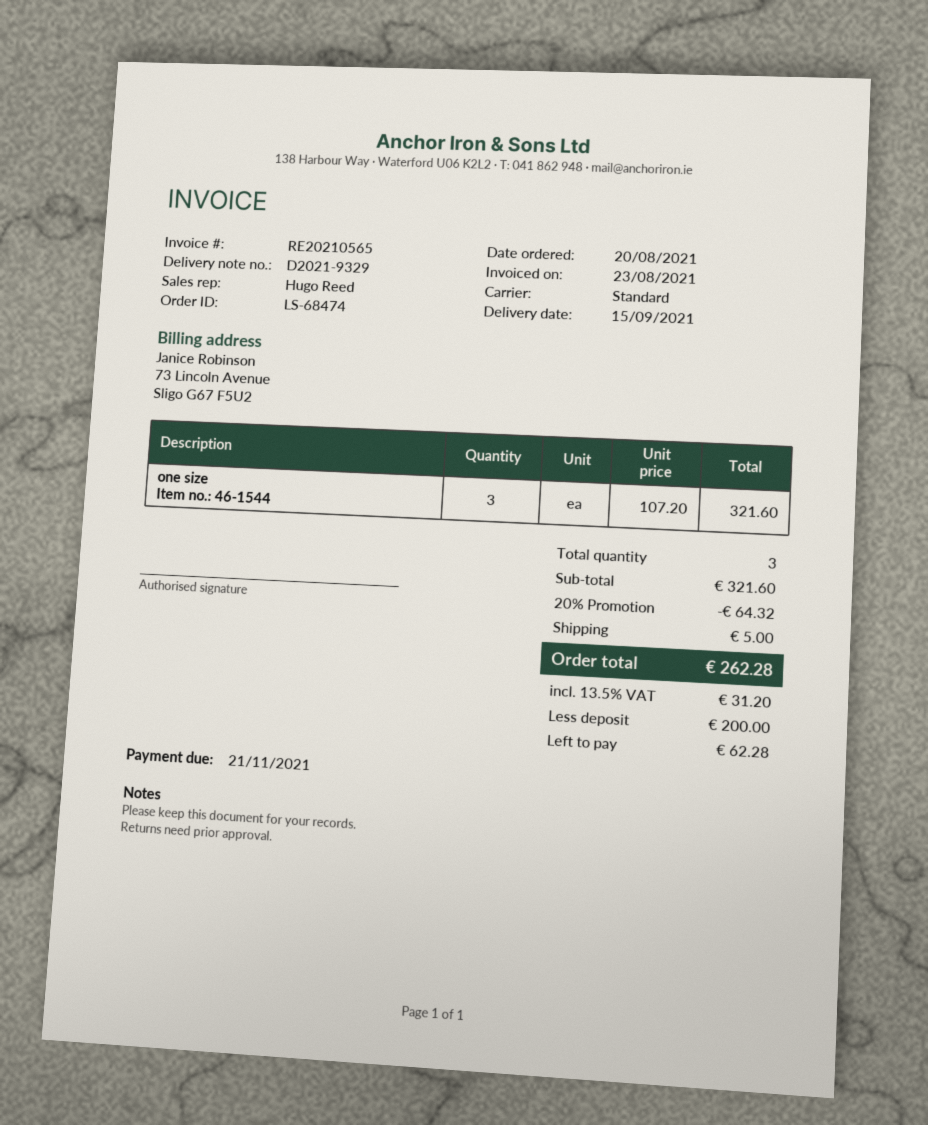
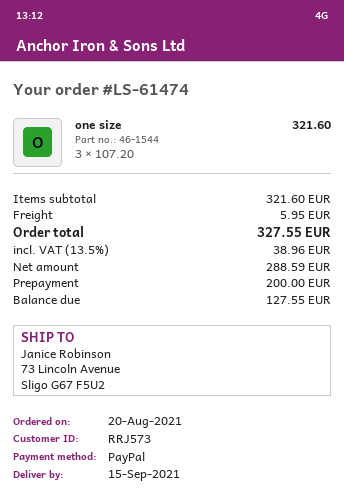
order number: LS-68474 -> LS-61474
discount: 20% = 64.32 -> none
shipping: 5.00 -> 5.95
tax: 13.5% = 31.20 -> 13.5% = 38.96
total: 262.28 -> 327.55
balance: 62.28 -> 127.55

